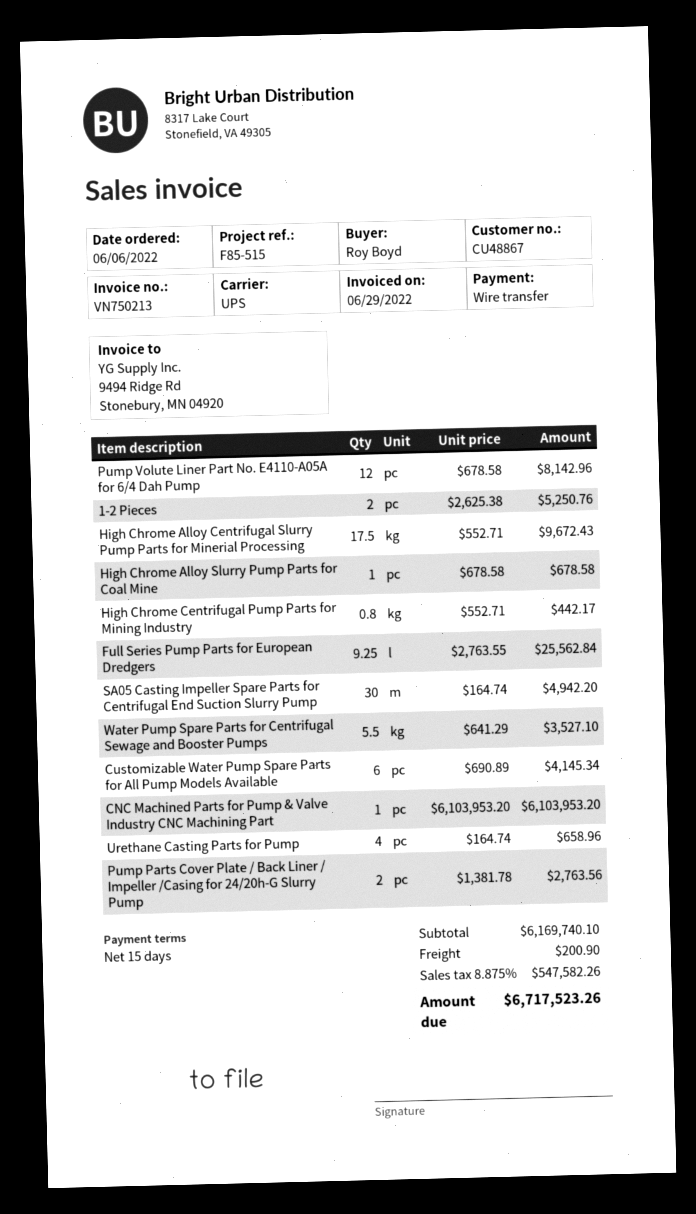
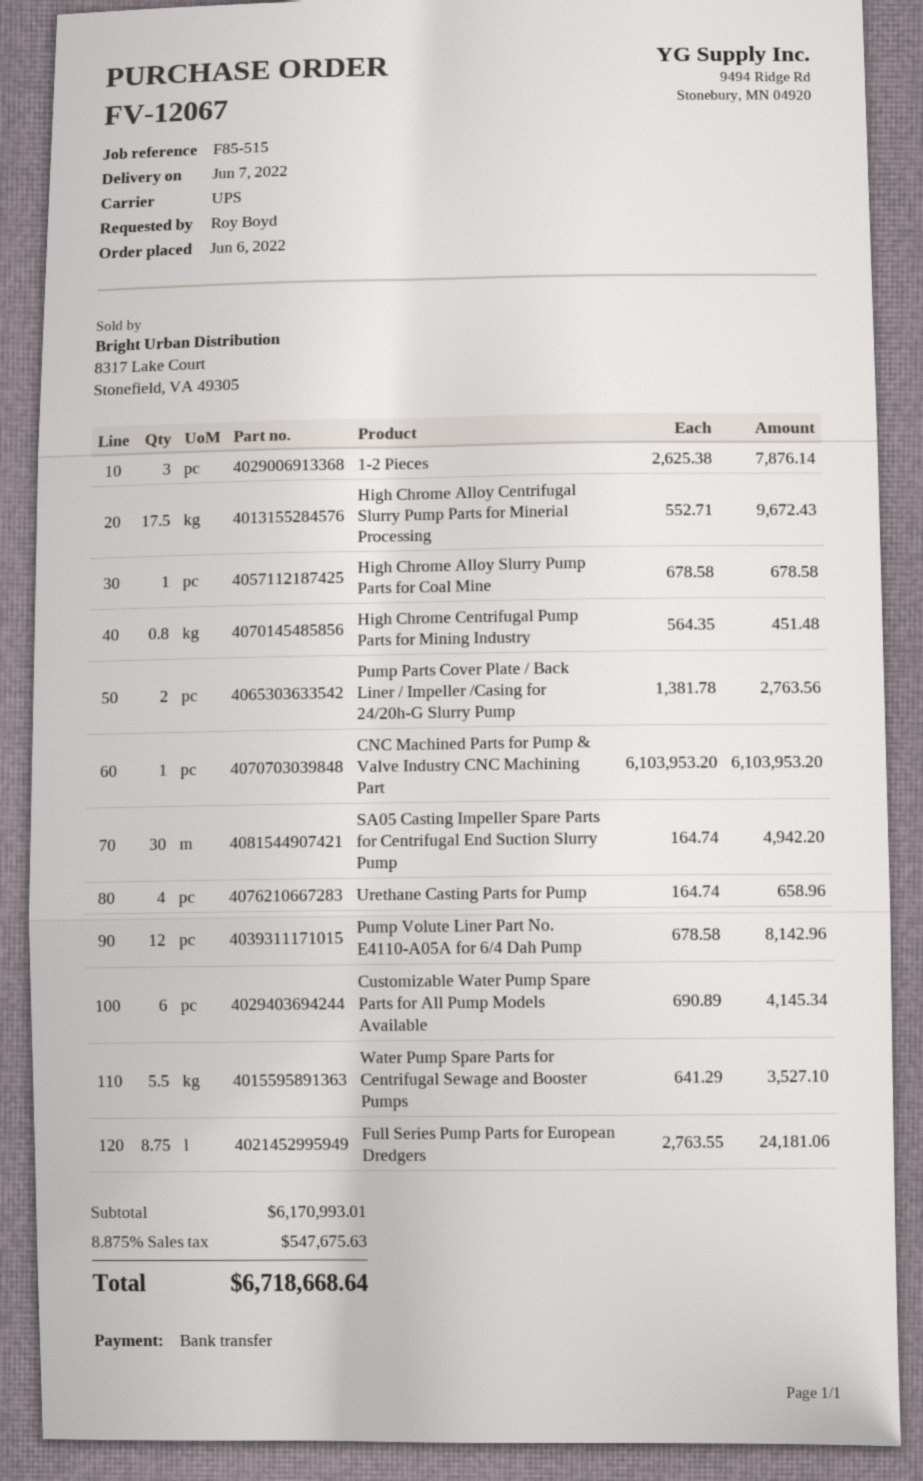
1-2 Pieces: 2 x 2625.38 = 5250.76 -> 3 x 2625.38 = 7876.14
High Chrome Centrifugal Pump Parts for Mining Industry: 0.8 x 552.71 = 442.17 -> 0.8 x 564.35 = 451.48
Full Series Pump Parts for European Dredgers: 9.25 x 2763.55 = 25562.84 -> 8.75 x 2763.55 = 24181.06
subtotal: 6169740.10 -> 6170993.01
shipping: 200.90 -> none
tax: 8.875% = 547582.26 -> 8.875% = 547675.63
total: 6717523.26 -> 6718668.64

